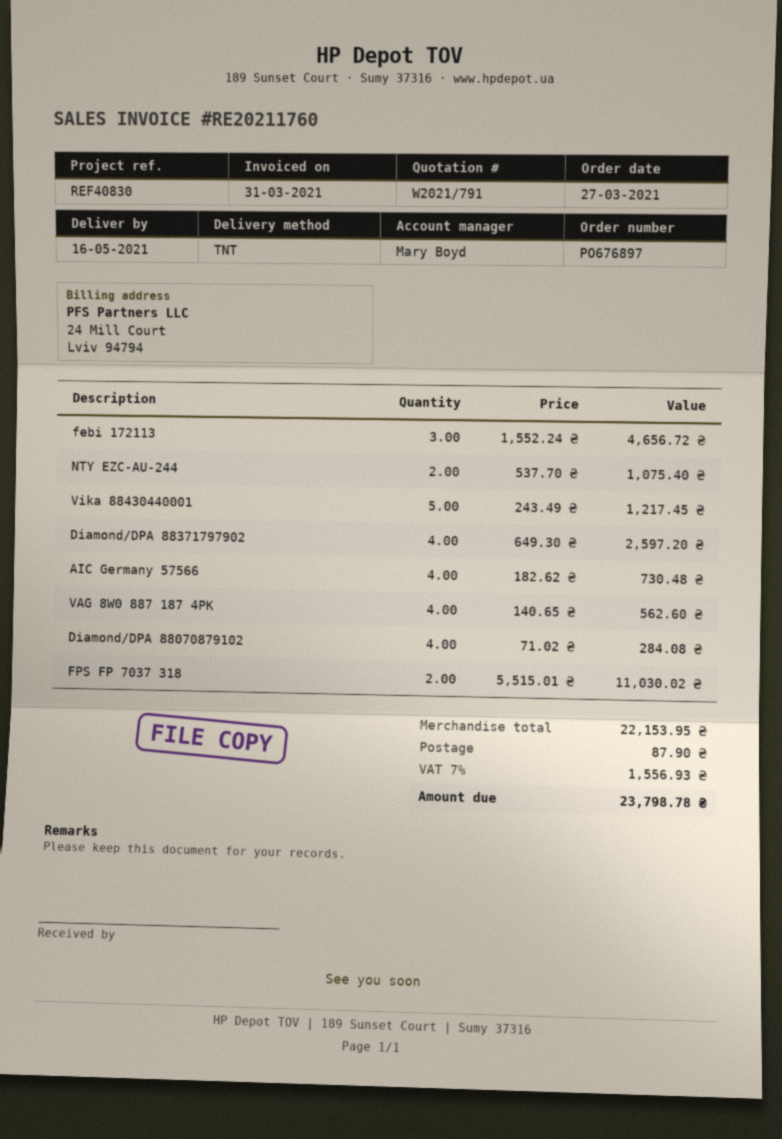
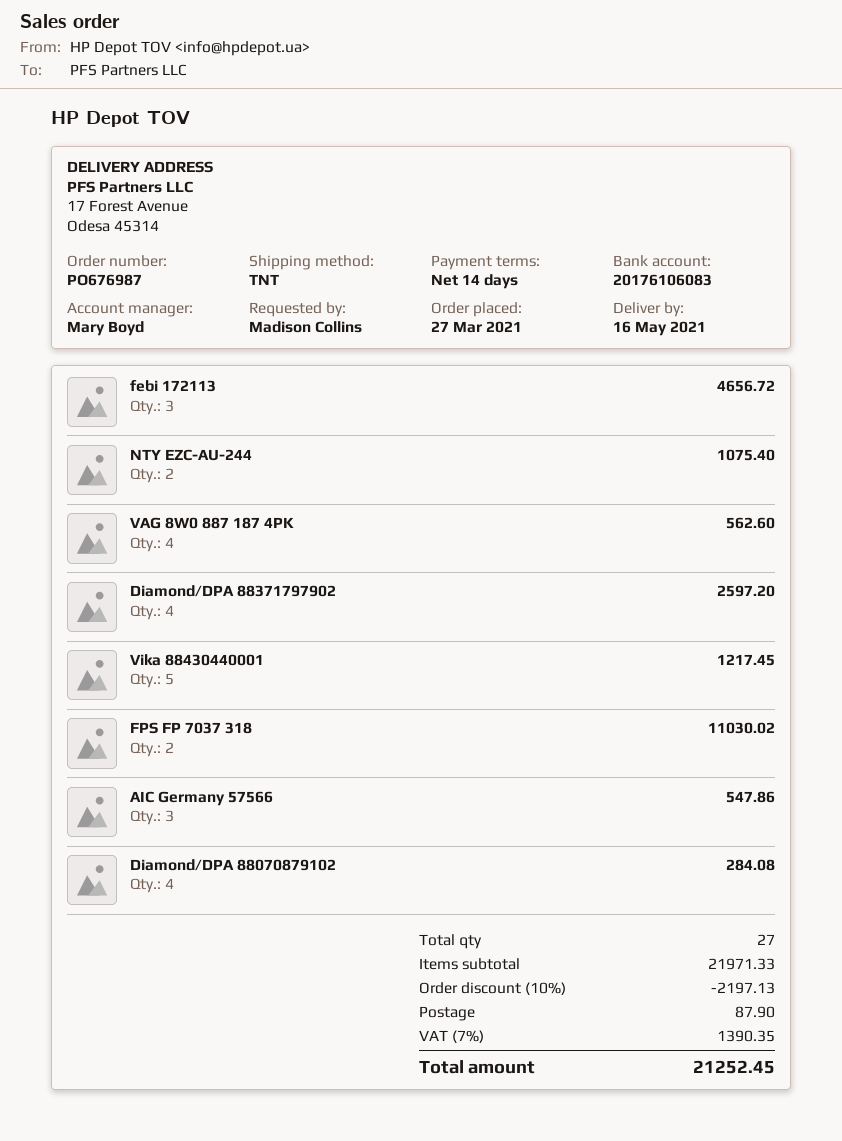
order number: PO676897 -> PO676987
AIC Germany 57566: 4 for 730.48 -> 3 for 547.86
subtotal: 22153.95 -> 21971.33
discount: none -> 10% = 2197.13
tax: 7% = 1556.93 -> 7% = 1390.35
total: 23798.78 -> 21252.45

